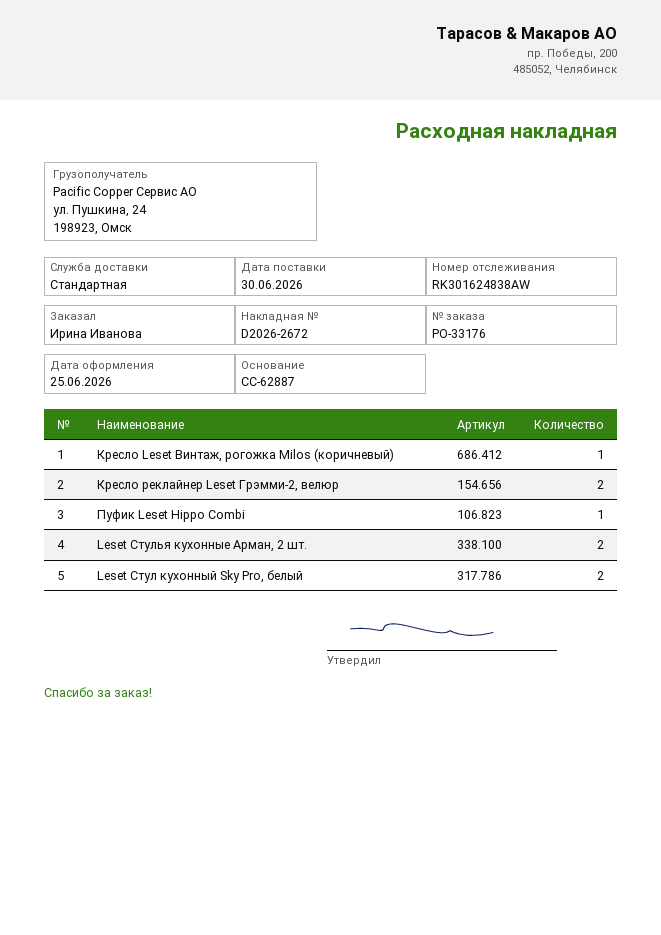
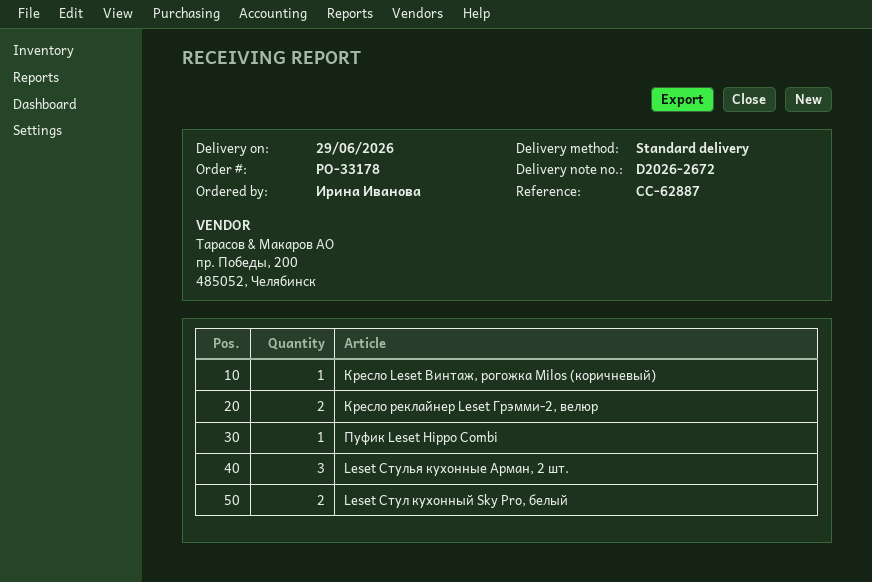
order number: PO-33176 -> PO-33178
delivery date: 2026-06-30 -> 2026-06-29
Leset Стулья кухонные Арман, 2 шт.: 2 -> 3

